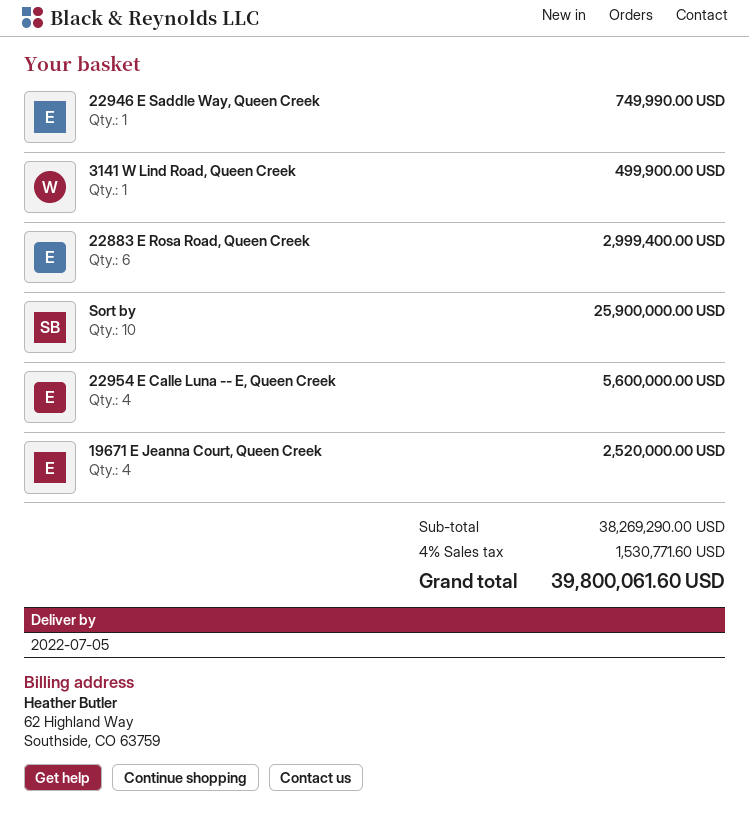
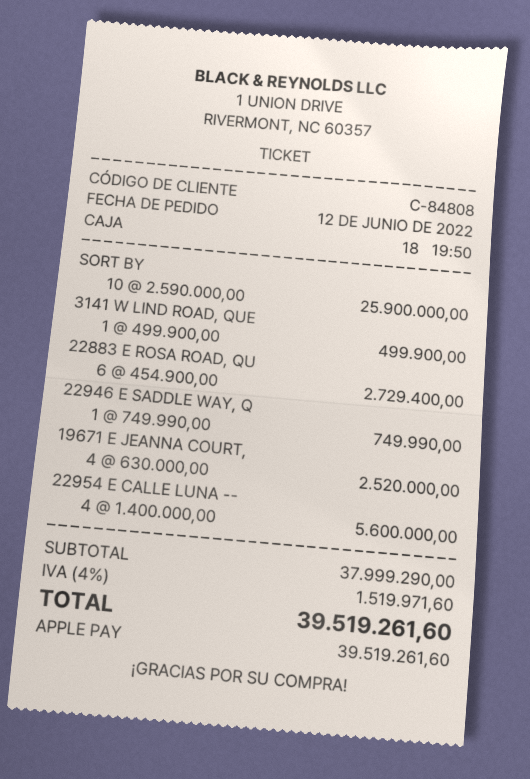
22883 E Rosa Road, Queen Creek: 6 for 2999400.00 -> 6 for 2729400.00
subtotal: 38269290.00 -> 37999290.00
tax: 4% = 1530771.60 -> 4% = 1519971.60
total: 39800061.60 -> 39519261.60

